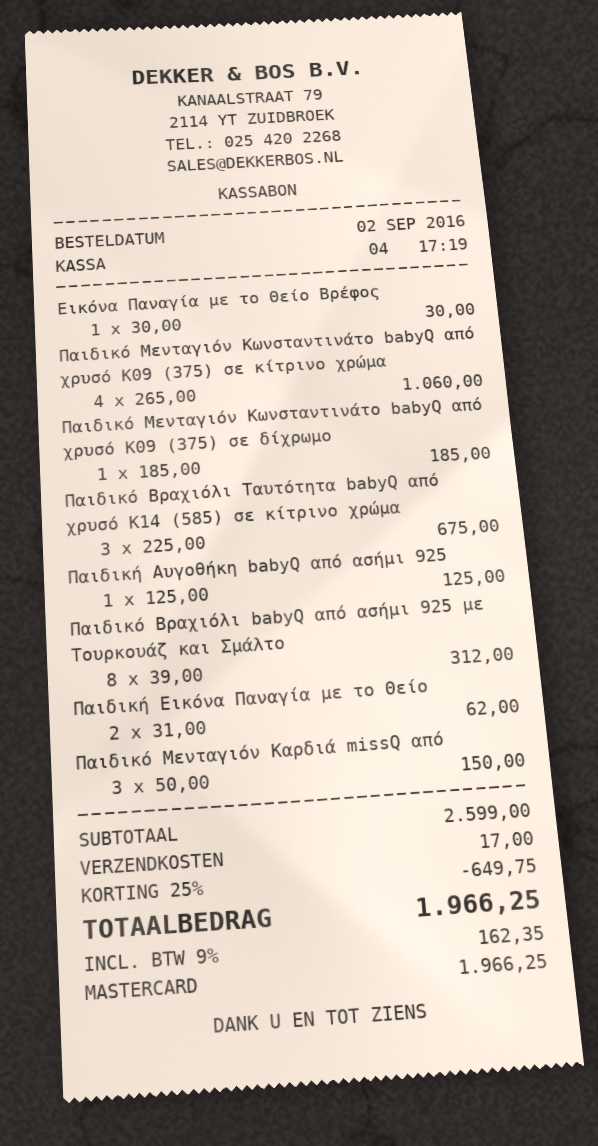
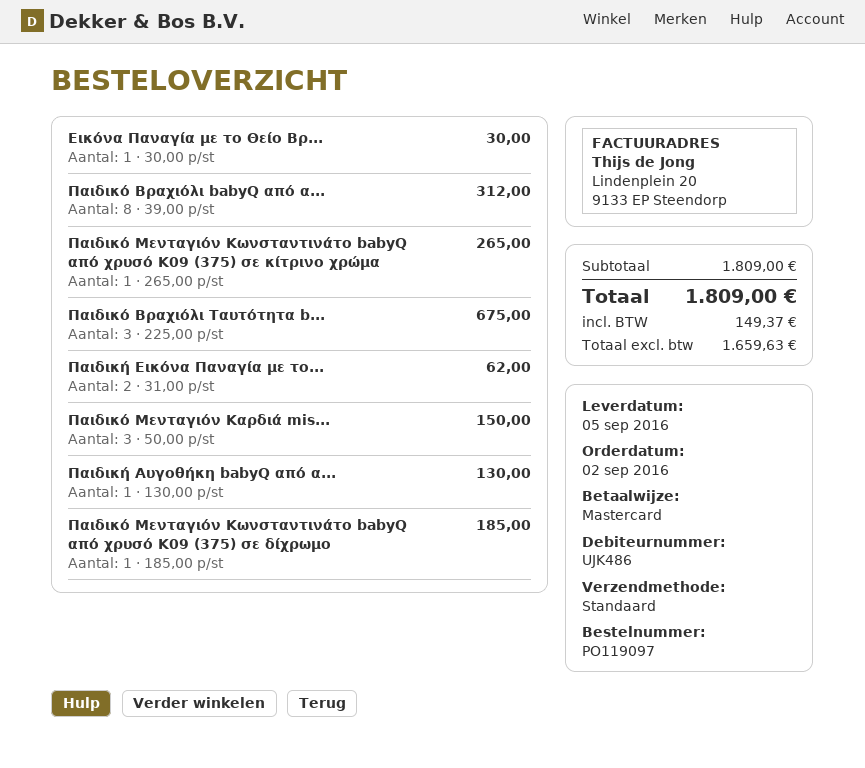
Παιδικό Μενταγιόν Κωνσταντινάτο babyQ από χρυσό Κ09 (375) σε κίτρινο χρώμα: 4 x 265.00 = 1060.00 -> 1 x 265.00 = 265.00
Παιδική Αυγοθήκη babyQ από ασήμι 925: 1 x 125.00 = 125.00 -> 1 x 130.00 = 130.00
subtotal: 2599.00 -> 1809.00
discount: 25% = 649.75 -> none
shipping: 17.00 -> none
tax: 162.35 -> 149.37
total: 1966.25 -> 1809.00

